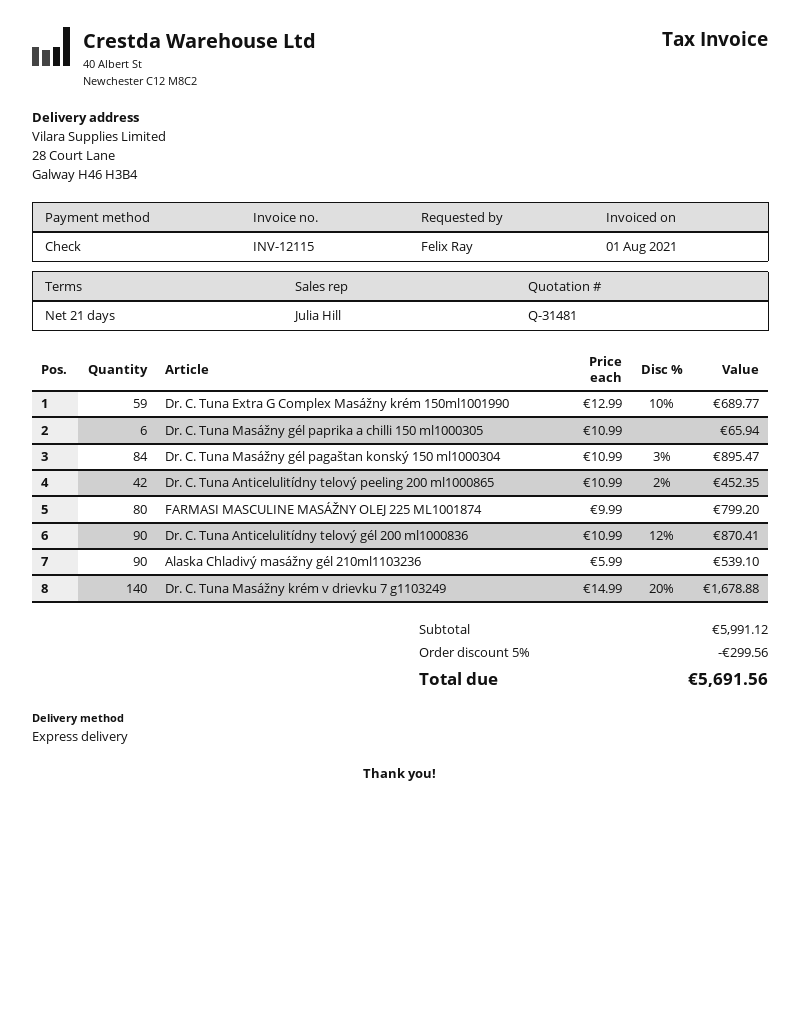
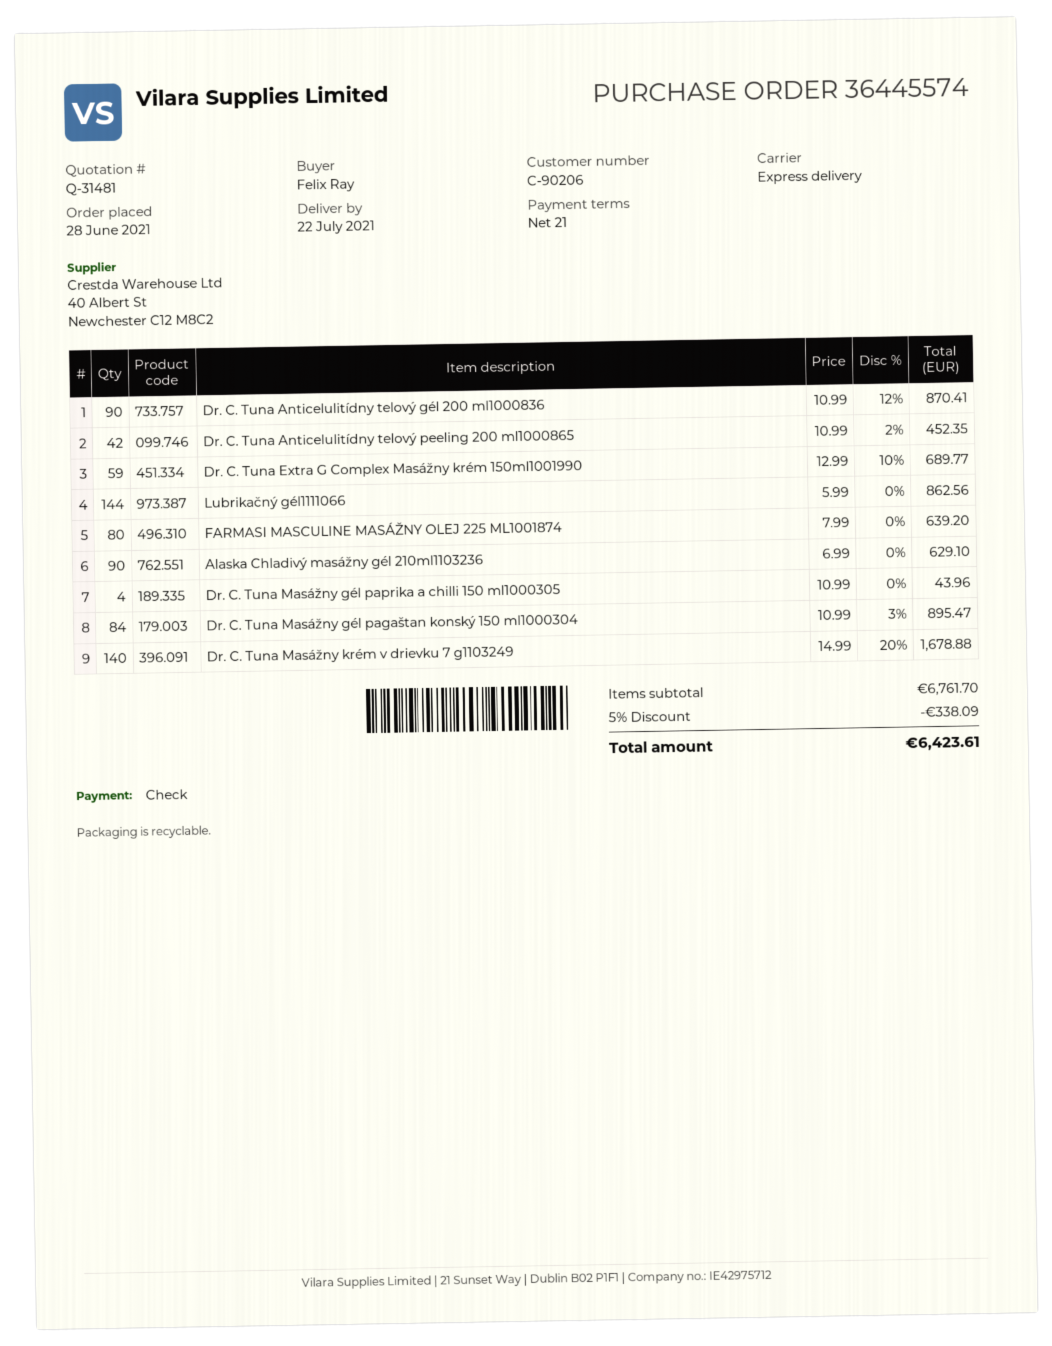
Dr. C. Tuna Masážny gél paprika a chilli 150 ml1000305: 6 x 10.99 = 65.94 -> 4 x 10.99 = 43.96
FARMASI MASCULINE MASÁŽNY OLEJ 225 ML1001874: 80 x 9.99 = 799.20 -> 80 x 7.99 = 639.20
Alaska Chladivý masážny gél 210ml1103236: 90 x 5.99 = 539.10 -> 90 x 6.99 = 629.10
Lubrikačný gél1111066: none -> 144 x 5.99 = 862.56
subtotal: 5991.12 -> 6761.70
discount: 5% = 299.56 -> 5% = 338.09
total: 5691.56 -> 6423.61

